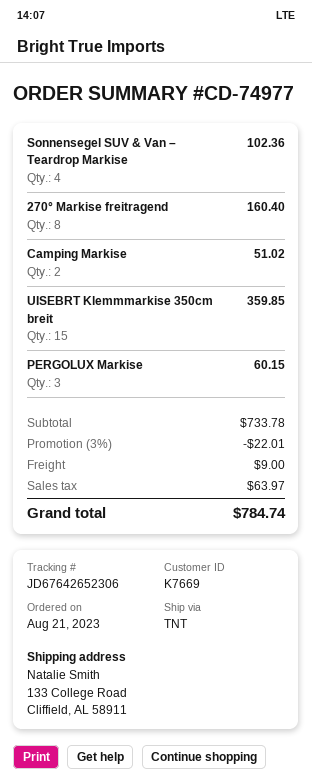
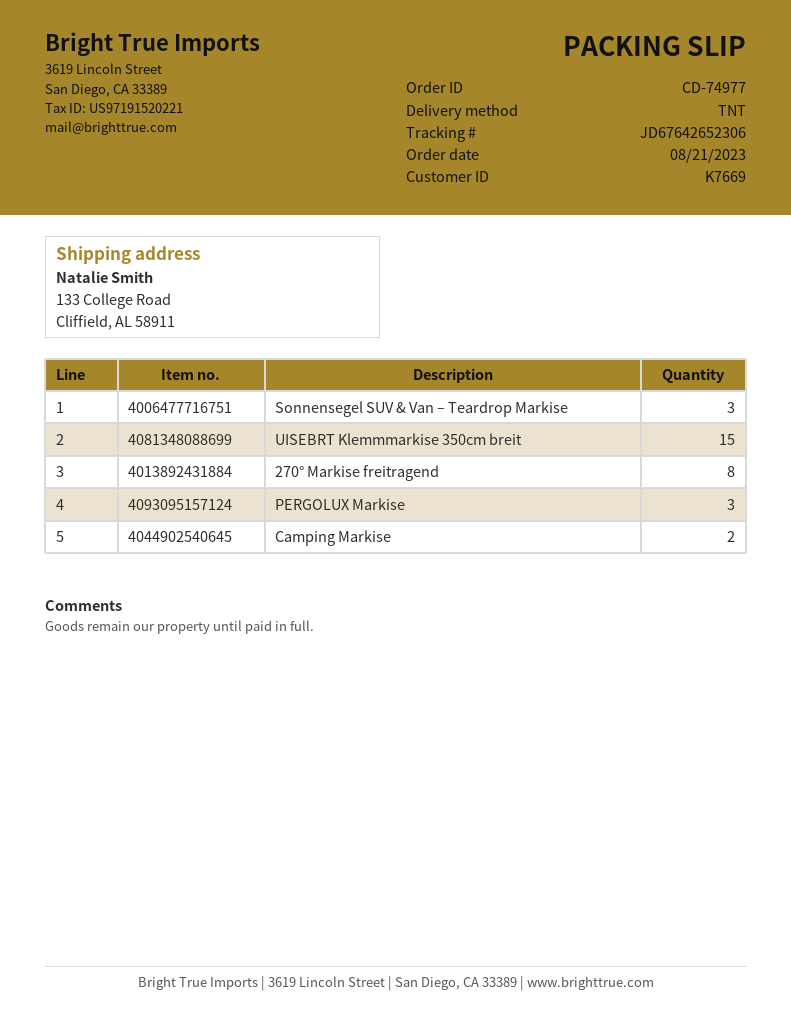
Sonnensegel SUV & Van – Teardrop Markise: 4 -> 3

